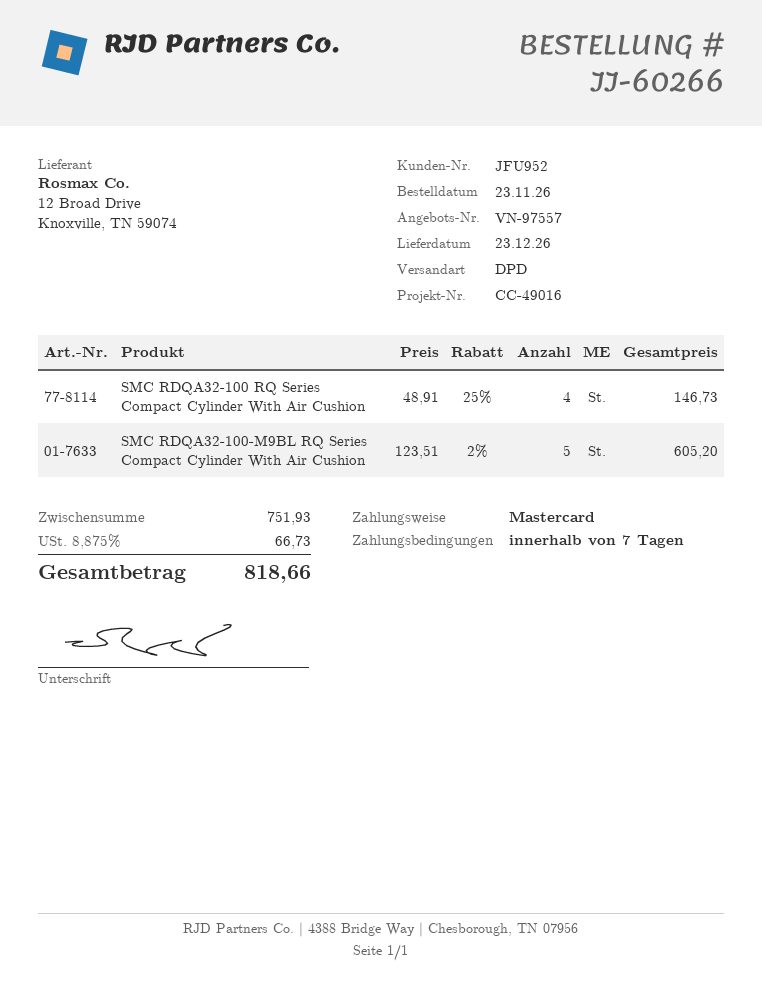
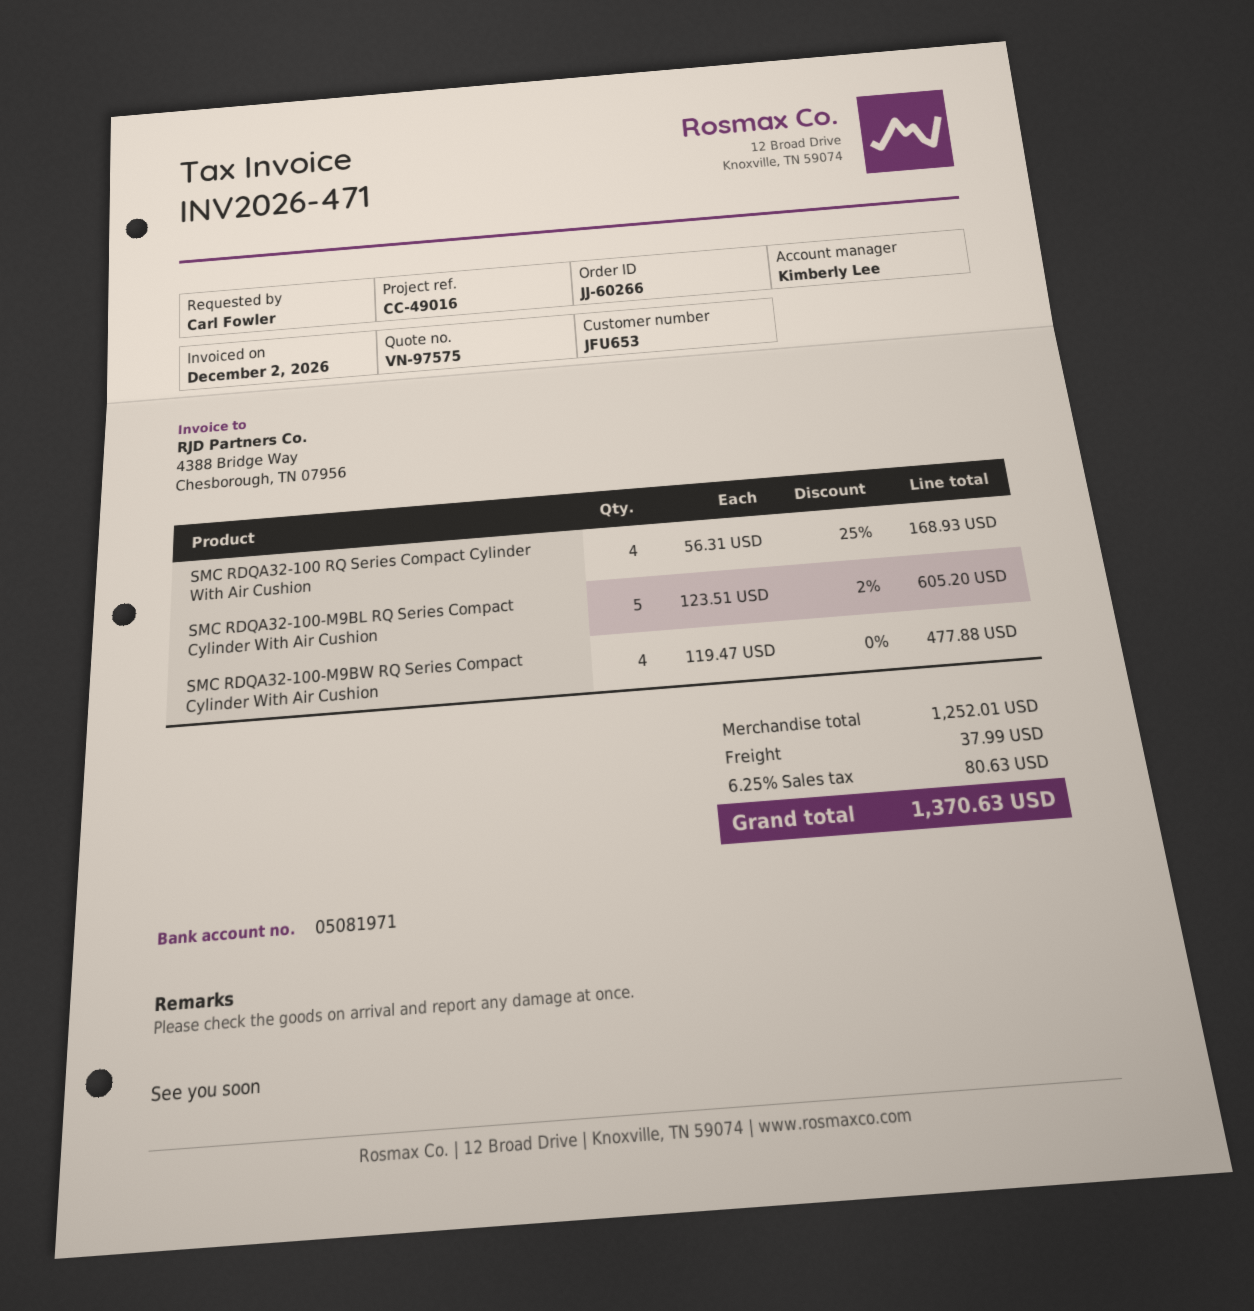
quote number: VN-97557 -> VN-97575
customer number: JFU952 -> JFU653
SMC RDQA32-100 RQ Series Compact Cylinder With Air Cushion: 4 x 48.91 - 25% = 146.73 -> 4 x 56.31 - 25% = 168.93
SMC RDQA32-100-M9BW RQ Series Compact Cylinder With Air Cushion: none -> 4 x 119.47 = 477.88
subtotal: 751.93 -> 1252.01
shipping: none -> 37.99
tax: 8.875% = 66.73 -> 6.25% = 80.63
total: 818.66 -> 1370.63

